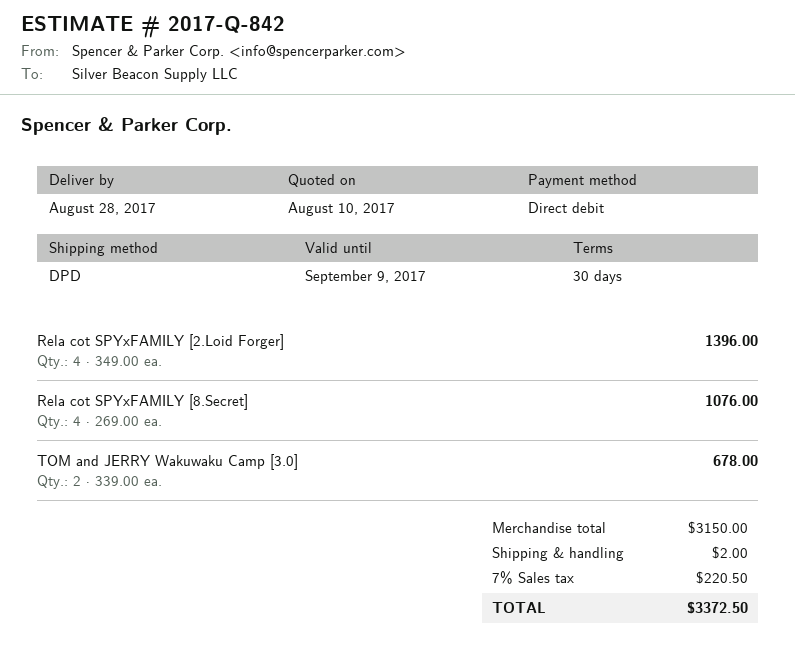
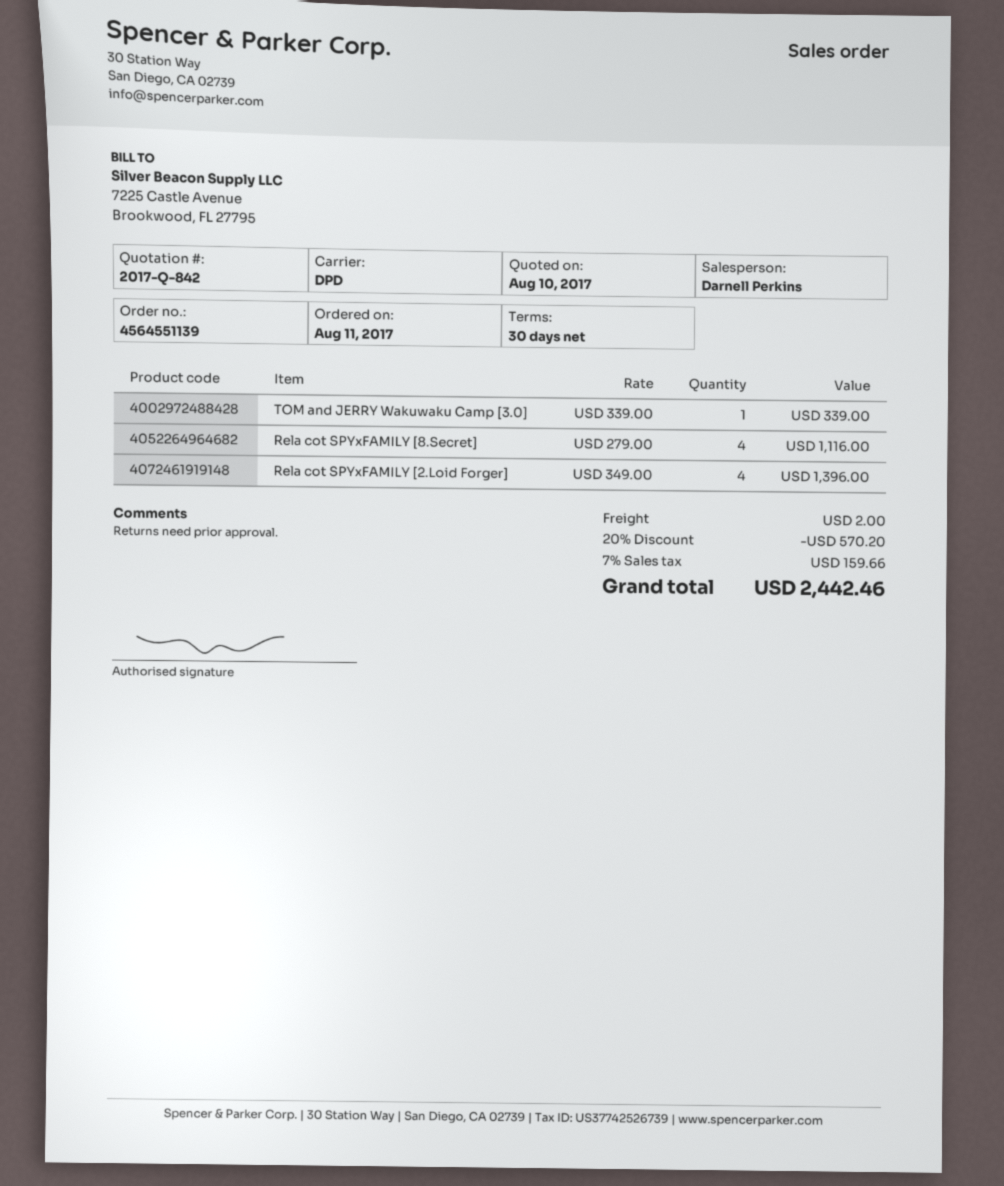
Rela cot SPYxFAMILY [8.Secret]: 4 x 269.00 = 1076.00 -> 4 x 279.00 = 1116.00
TOM and JERRY Wakuwaku Camp [3.0]: 2 x 339.00 = 678.00 -> 1 x 339.00 = 339.00
discount: none -> 20% = 570.20
tax: 7% = 220.50 -> 7% = 159.66
total: 3372.50 -> 2442.46

